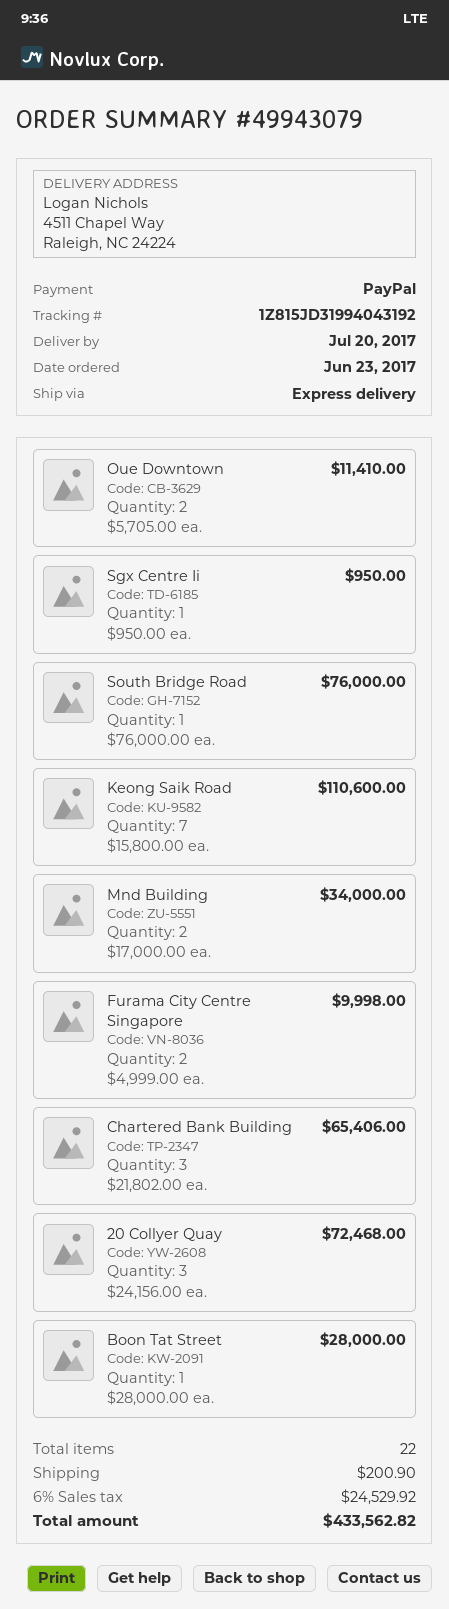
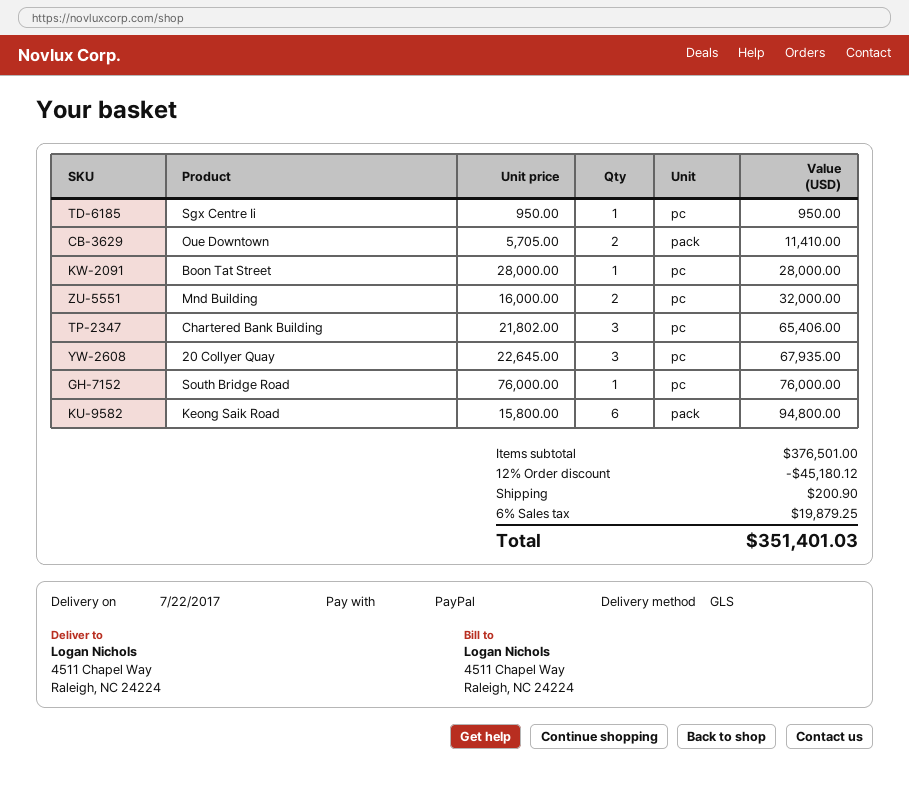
delivery date: 2017-07-20 -> 2017-07-22
shipping method: express -> GLS
Keong Saik Road: 7 x 15800.00 = 110600.00 -> 6 x 15800.00 = 94800.00
Mnd Building: 2 x 17000.00 = 34000.00 -> 2 x 16000.00 = 32000.00
Furama City Centre Singapore: 2 x 4999.00 = 9998.00 -> none
20 Collyer Quay: 3 x 24156.00 = 72468.00 -> 3 x 22645.00 = 67935.00
discount: none -> 12% = 45180.12
tax: 6% = 24529.92 -> 6% = 19879.25
total: 433562.82 -> 351401.03

